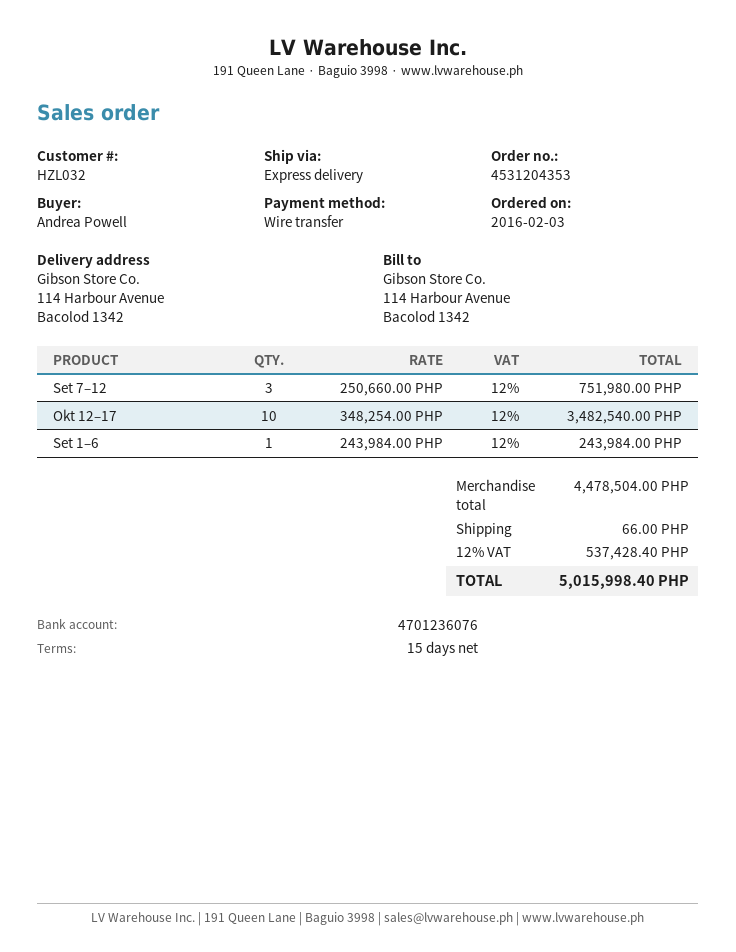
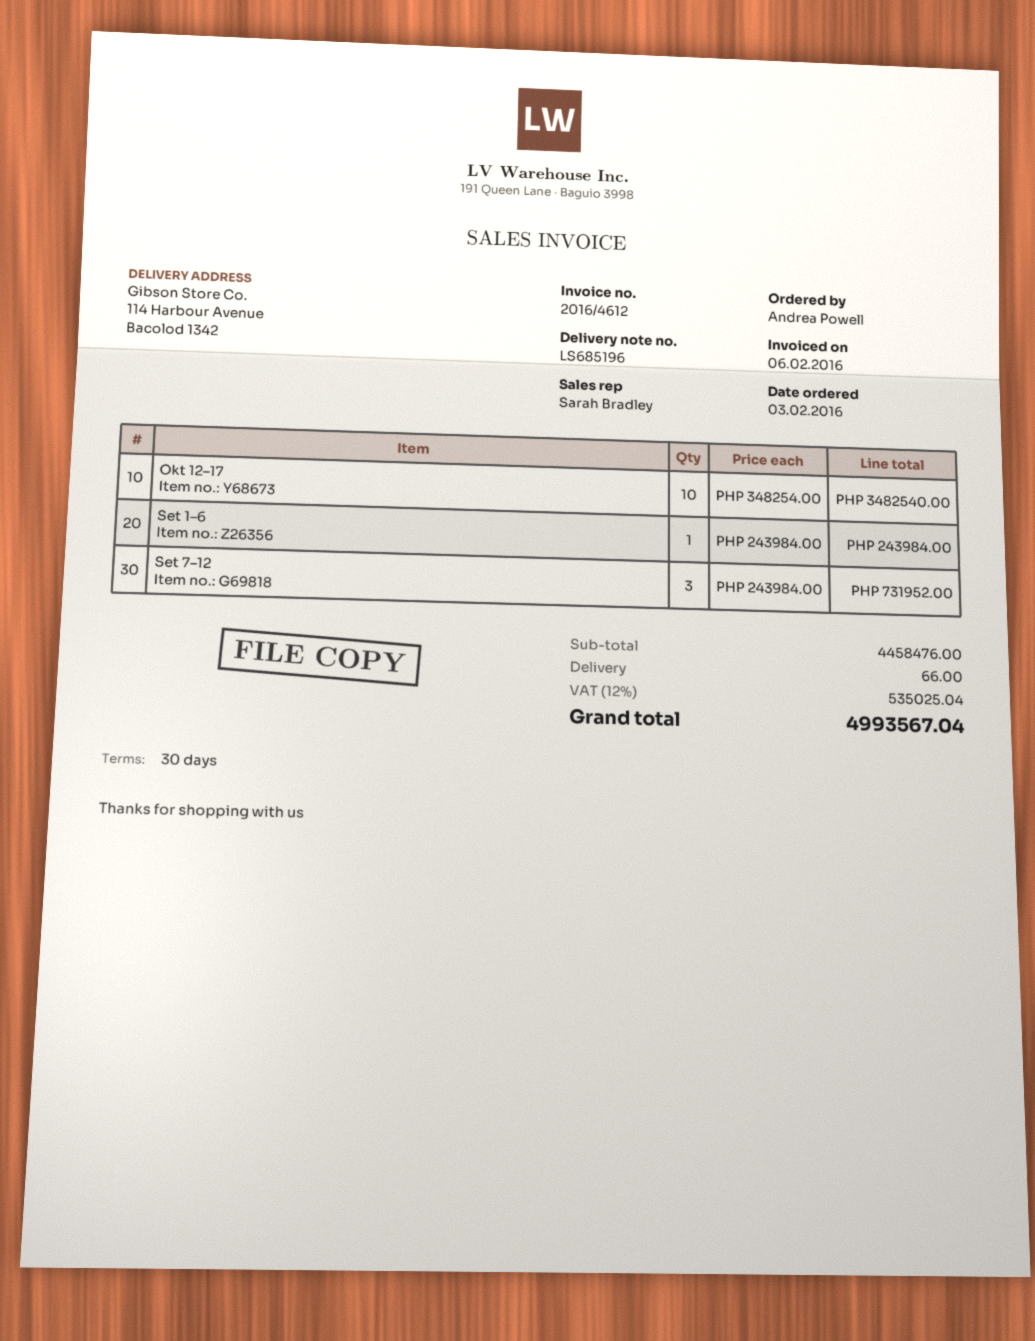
payment terms: 15 days -> 30 days
Set 7–12: 3 x 250660.00 = 751980.00 -> 3 x 243984.00 = 731952.00
subtotal: 4478504.00 -> 4458476.00
tax: 12% = 537428.40 -> 12% = 535025.04
total: 5015998.40 -> 4993567.04

